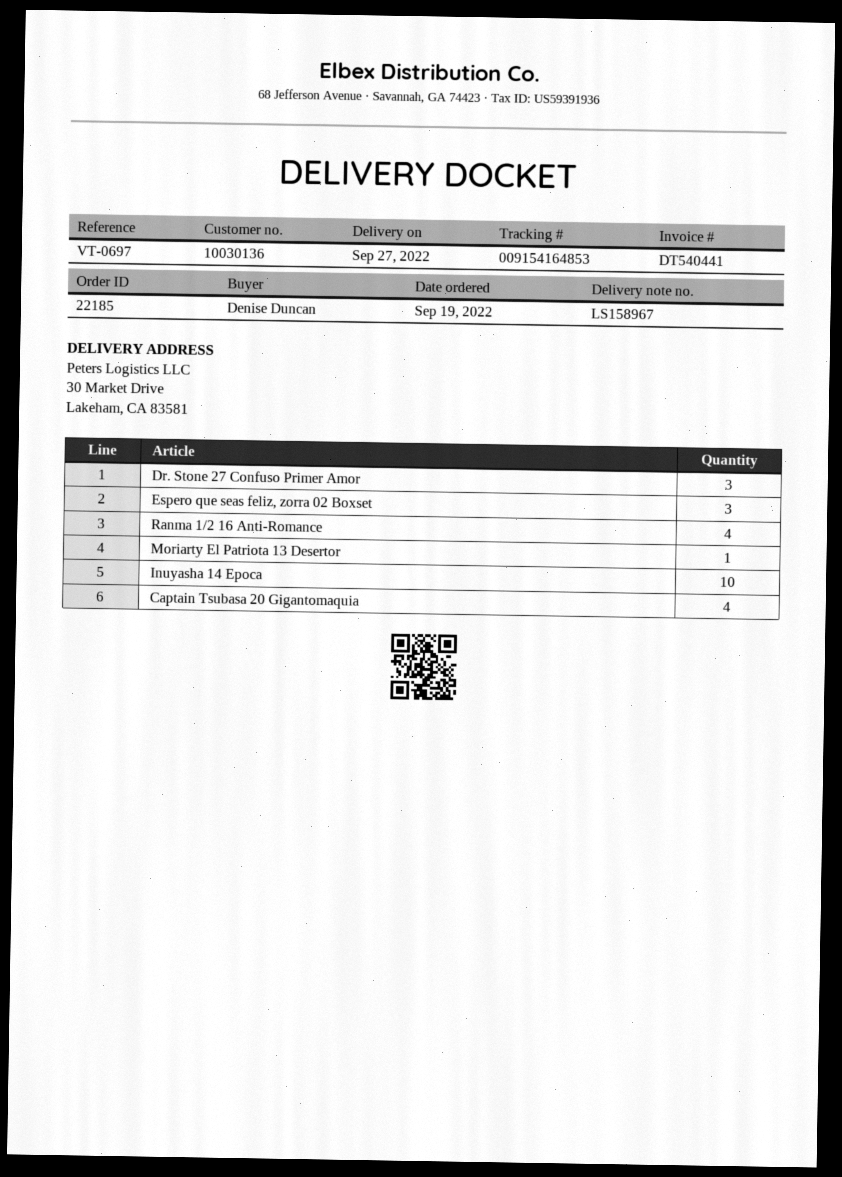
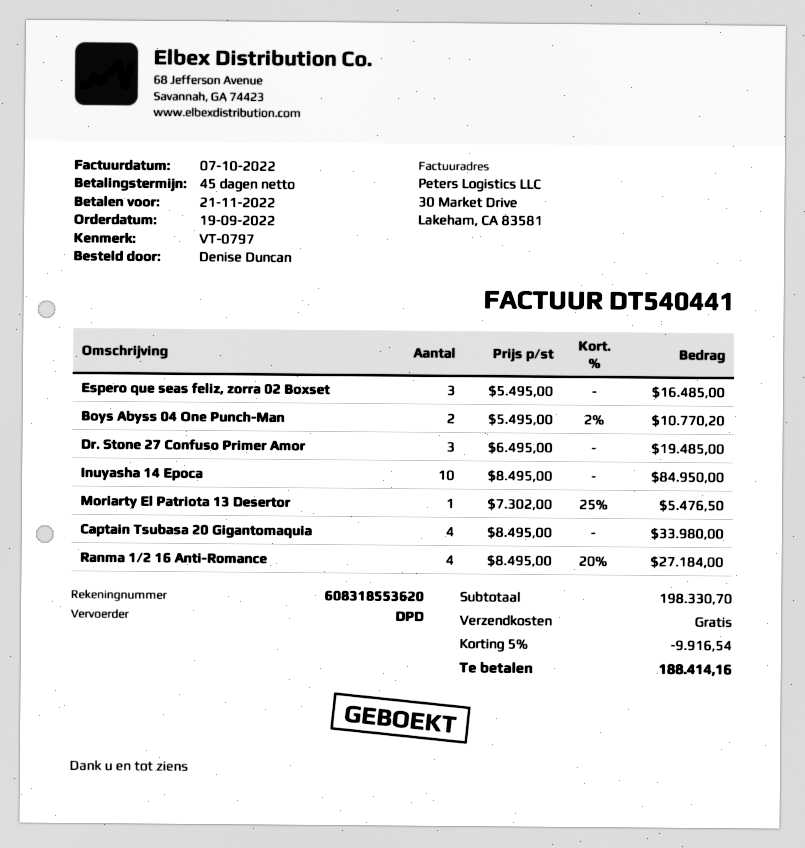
reference: VT-0697 -> VT-0797
Boys Abyss 04 One Punch-Man: none -> 2

